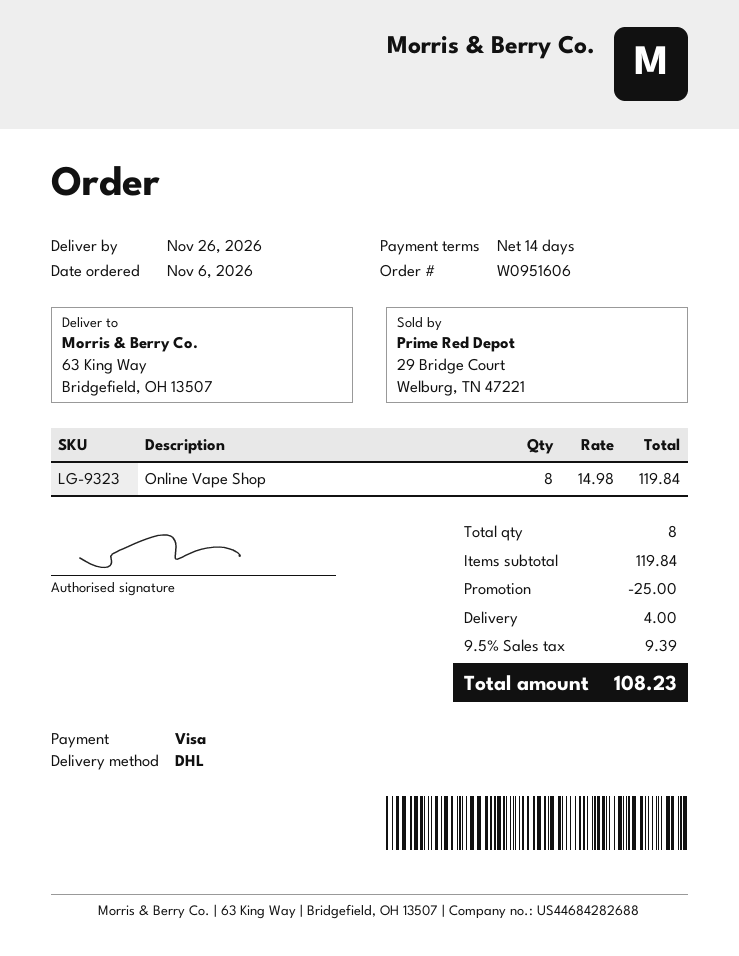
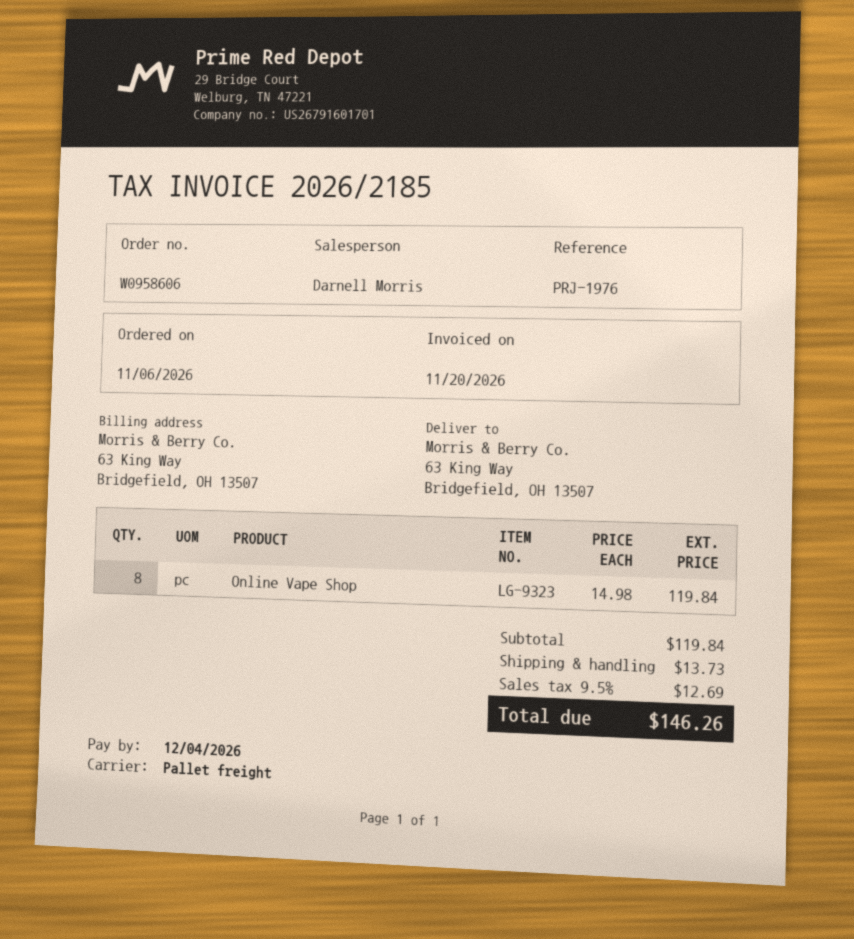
order number: W0951606 -> W0958606
shipping method: DHL -> pallet freight
discount: 25.00 -> none
shipping: 4.00 -> 13.73
tax: 9.5% = 9.39 -> 9.5% = 12.69
total: 108.23 -> 146.26

